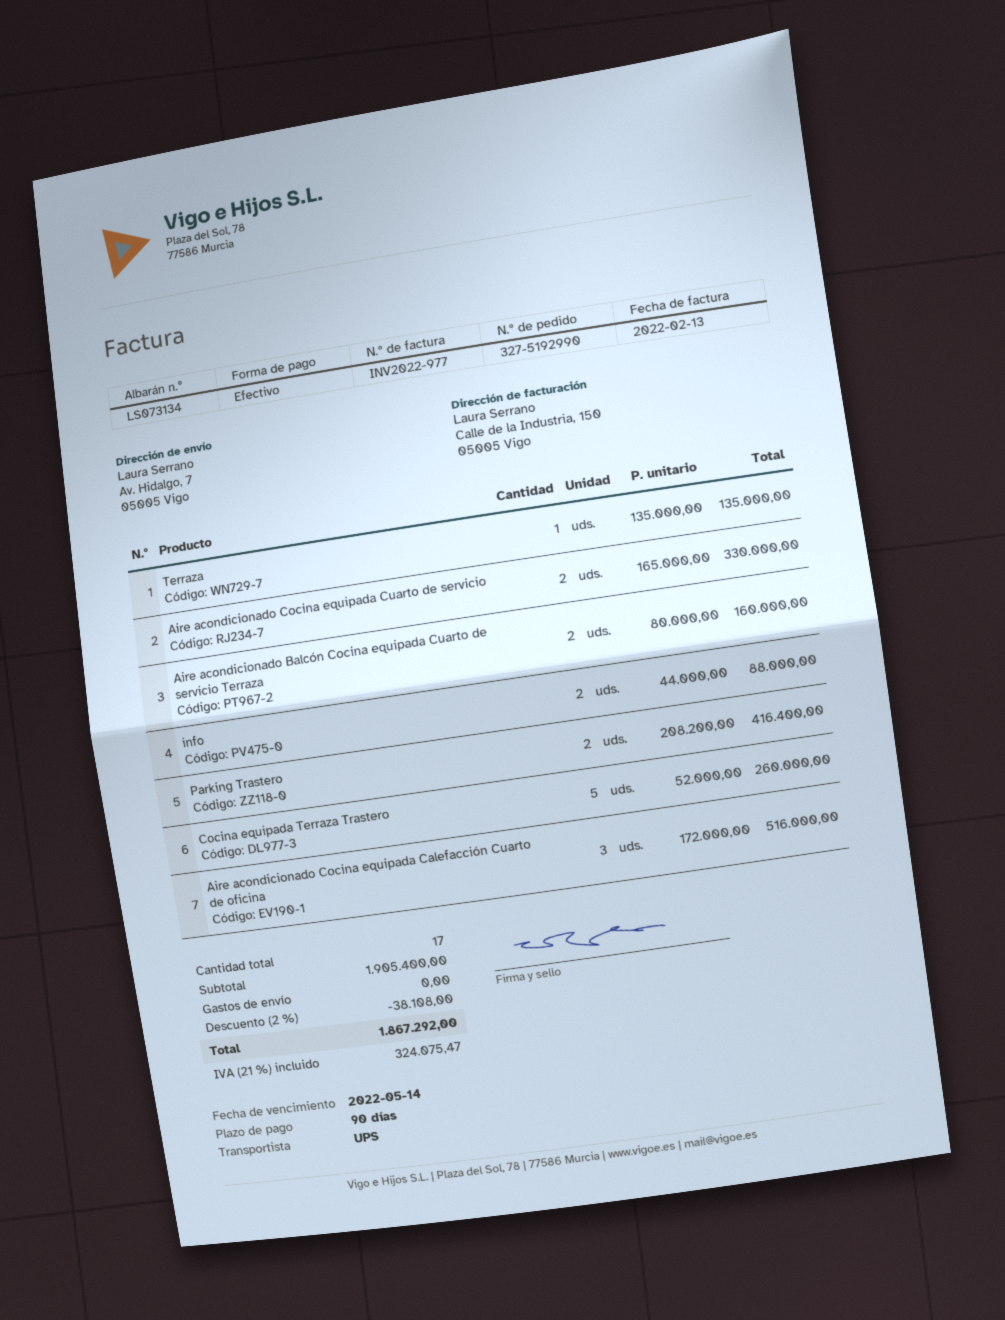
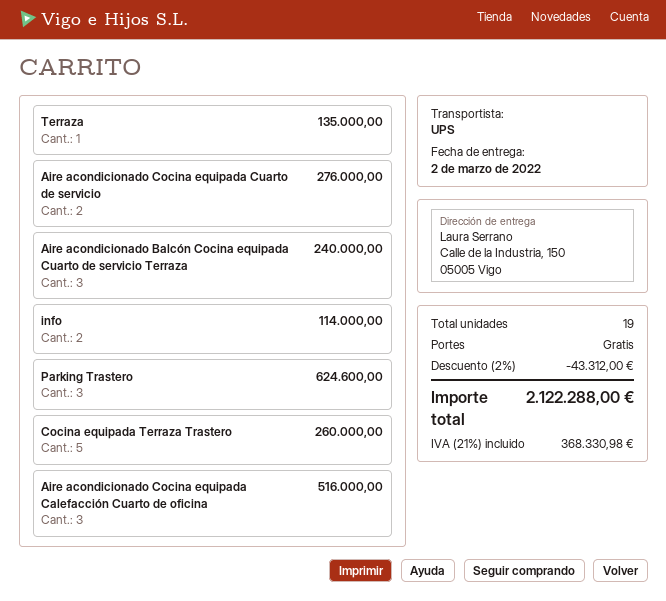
ship to: Av. Hidalgo, 7, 05005 Vigo -> Calle de la Industria, 150, 05005 Vigo
Aire acondicionado Cocina equipada Cuarto de servicio: 2 for 330000.00 -> 2 for 276000.00
Aire acondicionado Balcón Cocina equipada Cuarto de servicio Terraza: 2 for 160000.00 -> 3 for 240000.00
info: 2 for 88000.00 -> 2 for 114000.00
Parking Trastero: 2 for 416400.00 -> 3 for 624600.00
total quantity: 17 -> 19
discount: 2% = 38108.00 -> 2% = 43312.00
tax: 21% = 324075.47 -> 21% = 368330.98
total: 1867292.00 -> 2122288.00

